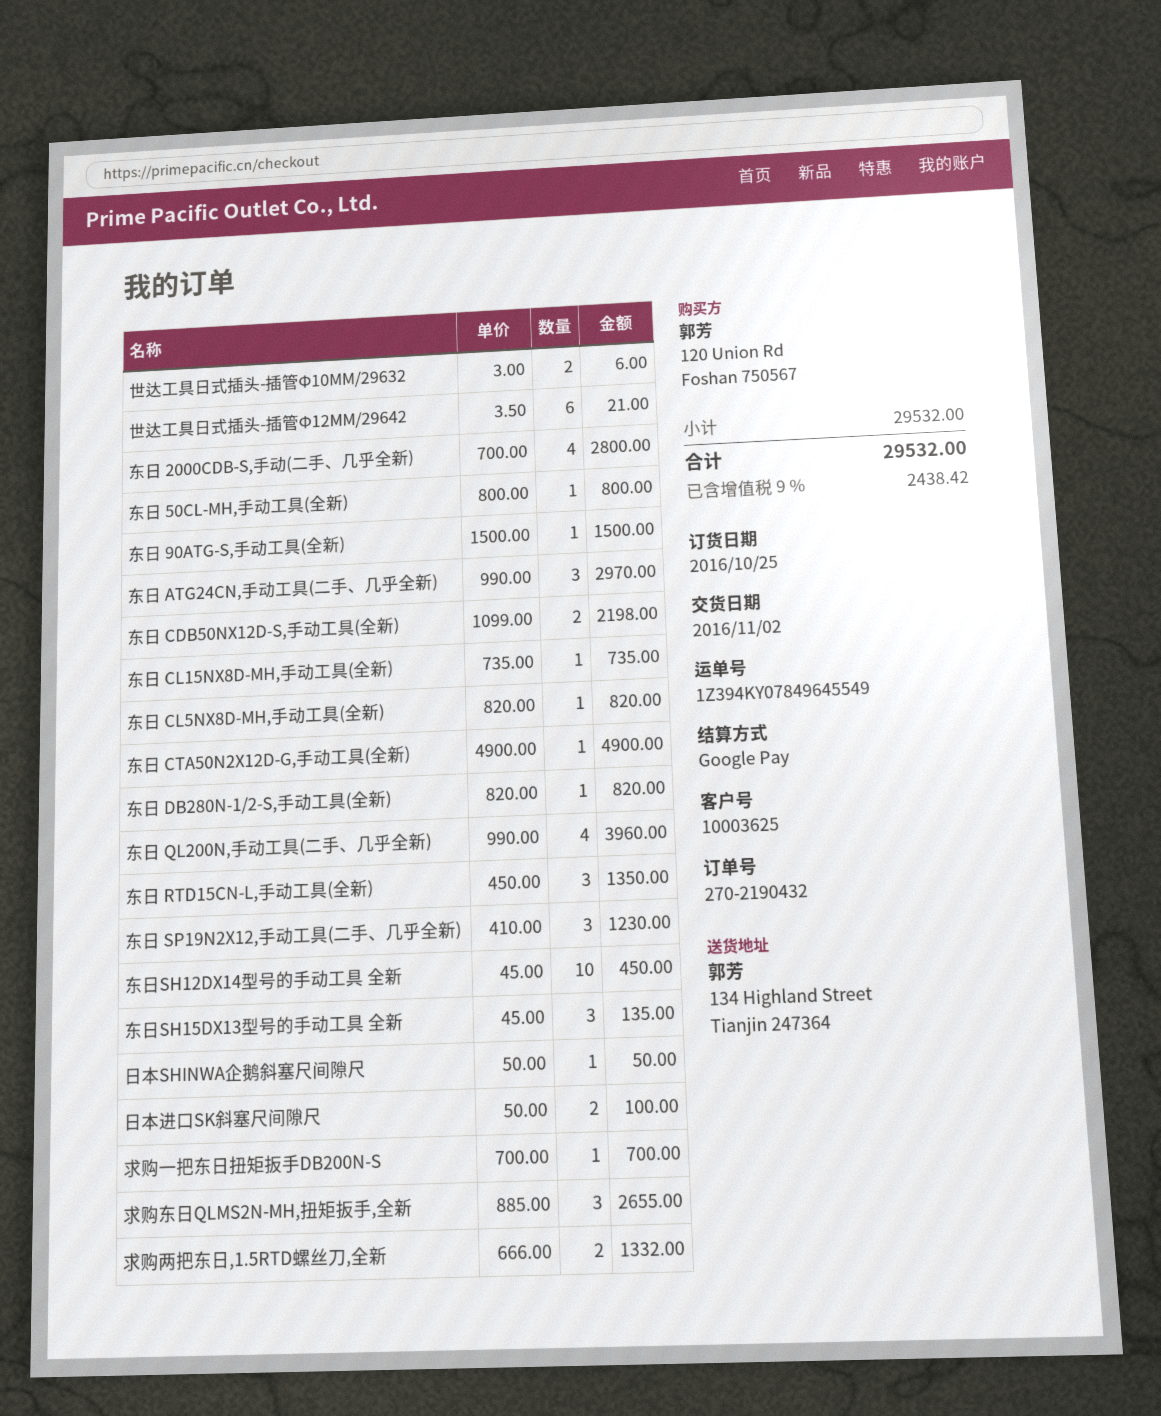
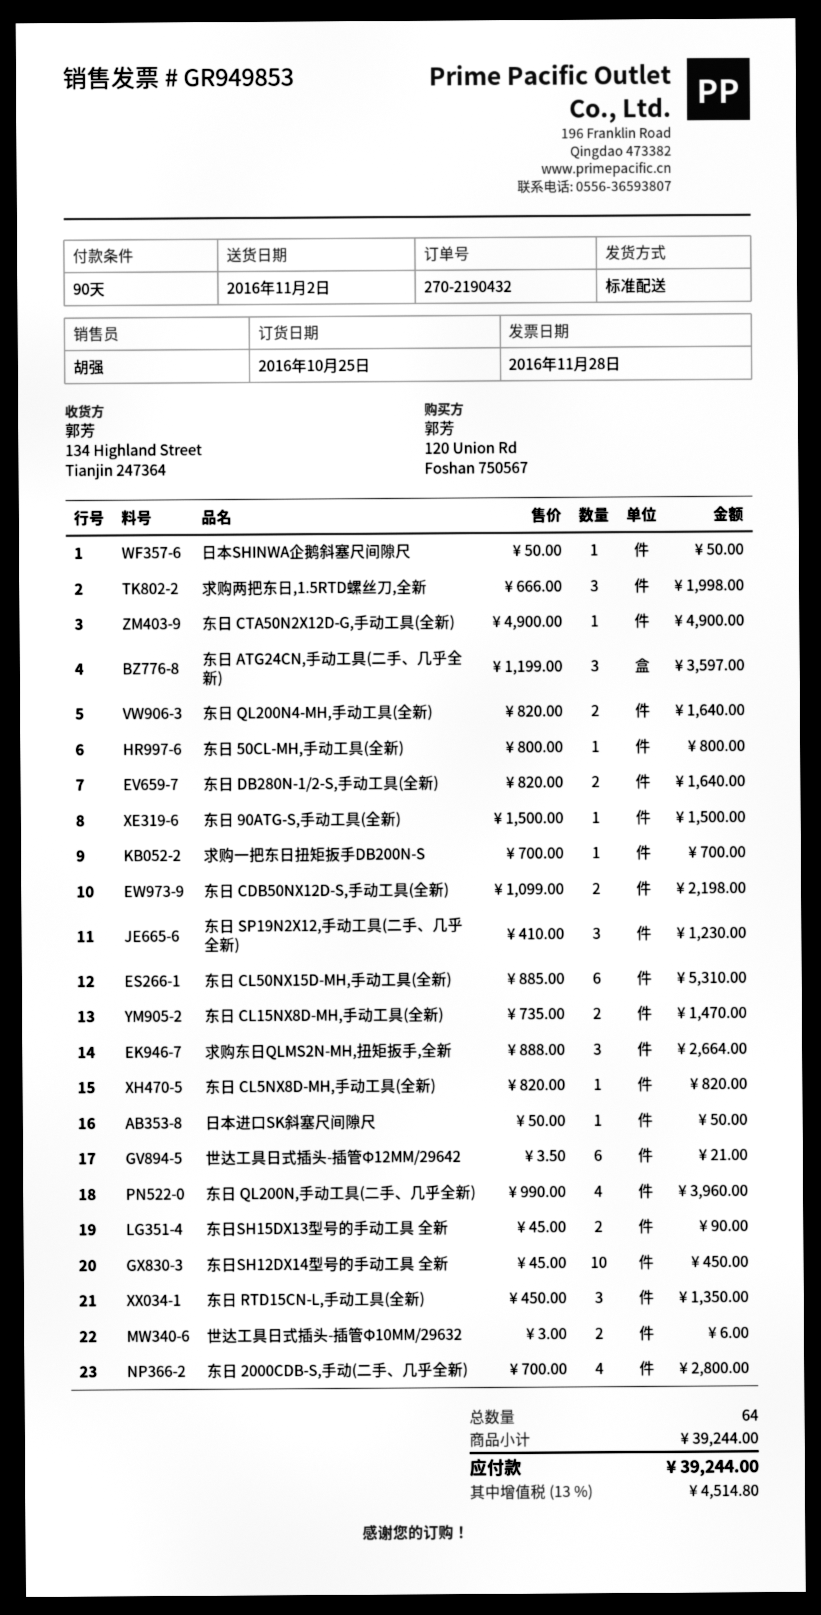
东日 ATG24CN,手动工具(二手、几乎全新): 3 x 990.00 = 2970.00 -> 3 x 1199.00 = 3597.00
东日 CL15NX8D-MH,手动工具(全新): 1 x 735.00 = 735.00 -> 2 x 735.00 = 1470.00
东日 DB280N-1/2-S,手动工具(全新): 1 x 820.00 = 820.00 -> 2 x 820.00 = 1640.00
东日SH15DX13型号的手动工具 全新: 3 x 45.00 = 135.00 -> 2 x 45.00 = 90.00
日本进口SK斜塞尺间隙尺: 2 x 50.00 = 100.00 -> 1 x 50.00 = 50.00
求购东日QLMS2N-MH,扭矩扳手,全新: 3 x 885.00 = 2655.00 -> 3 x 888.00 = 2664.00
求购两把东日,1.5RTD螺丝刀,全新: 2 x 666.00 = 1332.00 -> 3 x 666.00 = 1998.00
东日 QL200N4-MH,手动工具(全新): none -> 2 x 820.00 = 1640.00
东日 CL50NX15D-MH,手动工具(全新): none -> 6 x 885.00 = 5310.00
subtotal: 29532.00 -> 39244.00
tax: 9% = 2438.42 -> 13% = 4514.80
total: 29532.00 -> 39244.00

